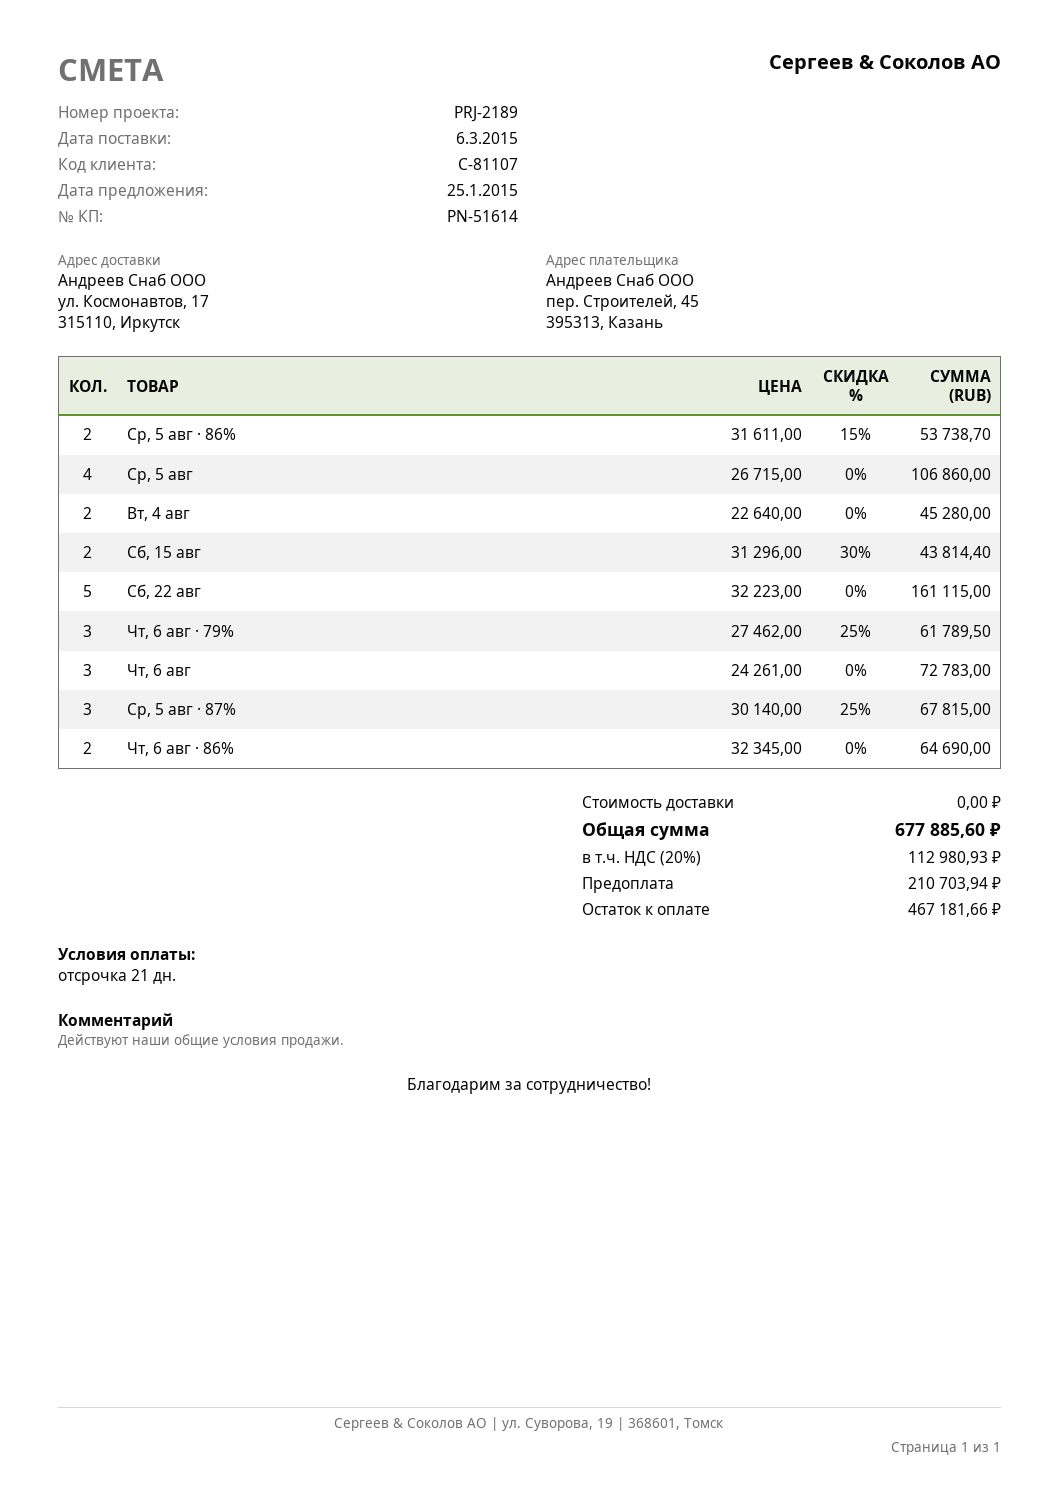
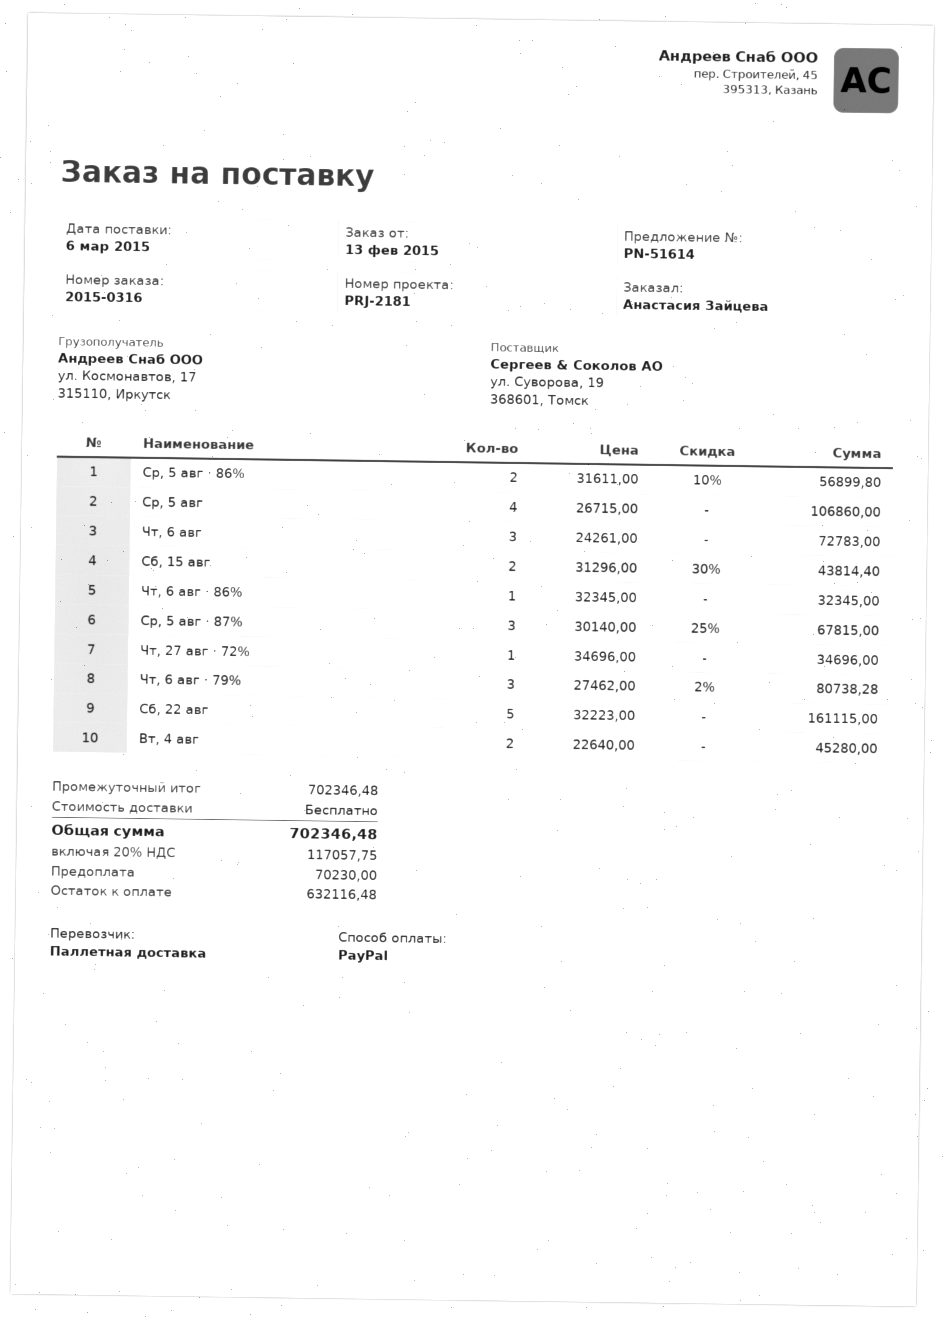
reference: PRJ-2189 -> PRJ-2181
Ср, 5 авг · 86%: 2 x 31611.00 - 15% = 53738.70 -> 2 x 31611.00 - 10% = 56899.80
Чт, 6 авг · 79%: 3 x 27462.00 - 25% = 61789.50 -> 3 x 27462.00 - 2% = 80738.28
Чт, 6 авг · 86%: 2 x 32345.00 = 64690.00 -> 1 x 32345.00 = 32345.00
Чт, 27 авг · 72%: none -> 1 x 34696.00 = 34696.00
tax: 20% = 112980.93 -> 20% = 117057.75
total: 677885.60 -> 702346.48
deposit: 210703.94 -> 70230.00
balance: 467181.66 -> 632116.48

